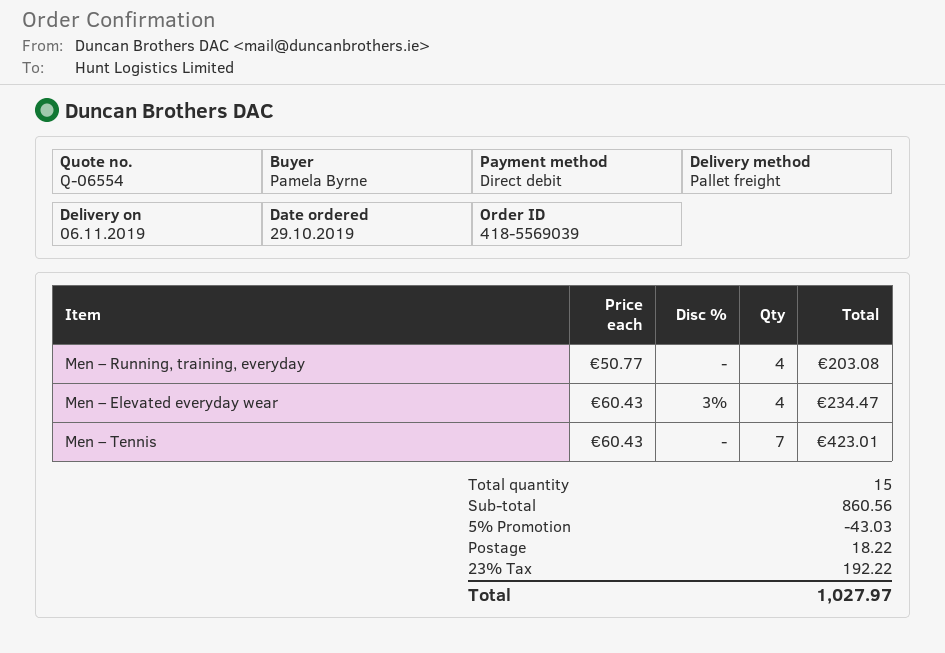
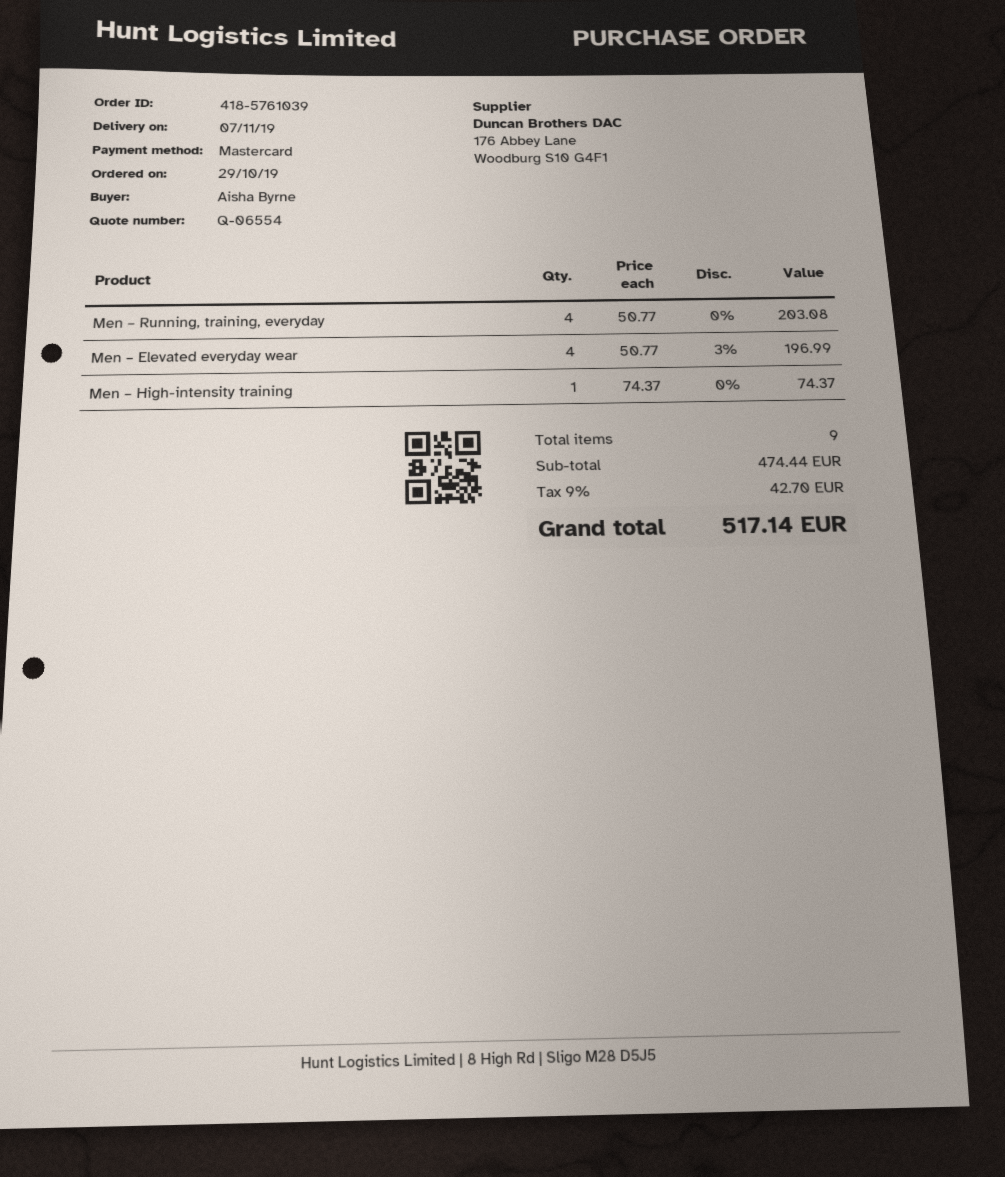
order number: 418-5569039 -> 418-5761039
delivery date: 2019-11-06 -> 2019-11-07
ordered by: Pamela Byrne -> Aisha Byrne
payment method: direct debit -> Mastercard
Men – Elevated everyday wear: 4 x 60.43 - 3% = 234.47 -> 4 x 50.77 - 3% = 196.99
Men – Tennis: 7 x 60.43 = 423.01 -> none
Men – High-intensity training: none -> 1 x 74.37 = 74.37
total quantity: 15 -> 9
subtotal: 860.56 -> 474.44
discount: 5% = 43.03 -> none
shipping: 18.22 -> none
tax: 23% = 192.22 -> 9% = 42.70
total: 1027.97 -> 517.14

